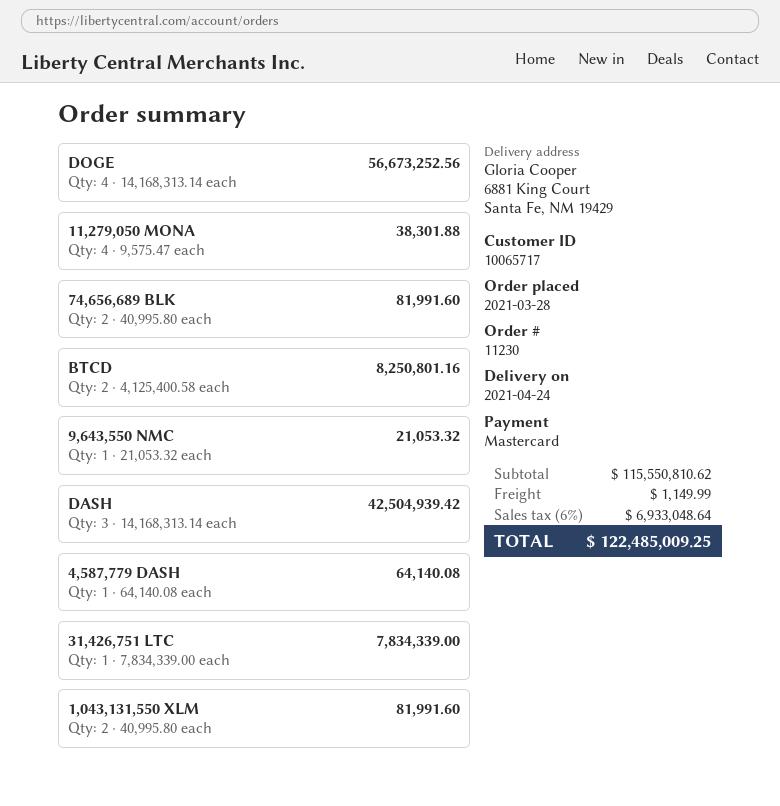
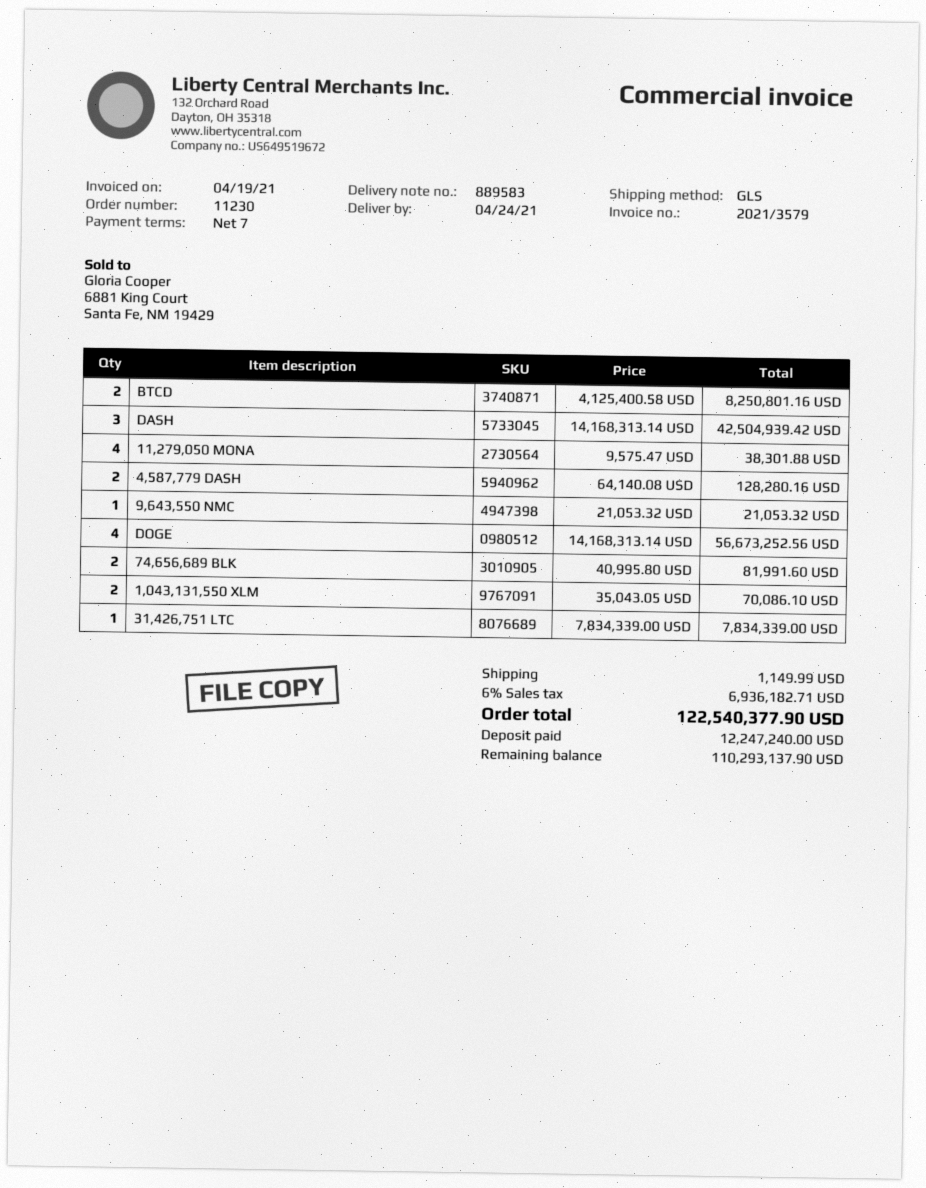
4,587,779 DASH: 1 x 64140.08 = 64140.08 -> 2 x 64140.08 = 128280.16
1,043,131,550 XLM: 2 x 40995.80 = 81991.60 -> 2 x 35043.05 = 70086.10
tax: 6% = 6933048.64 -> 6% = 6936182.71
total: 122485009.25 -> 122540377.90

